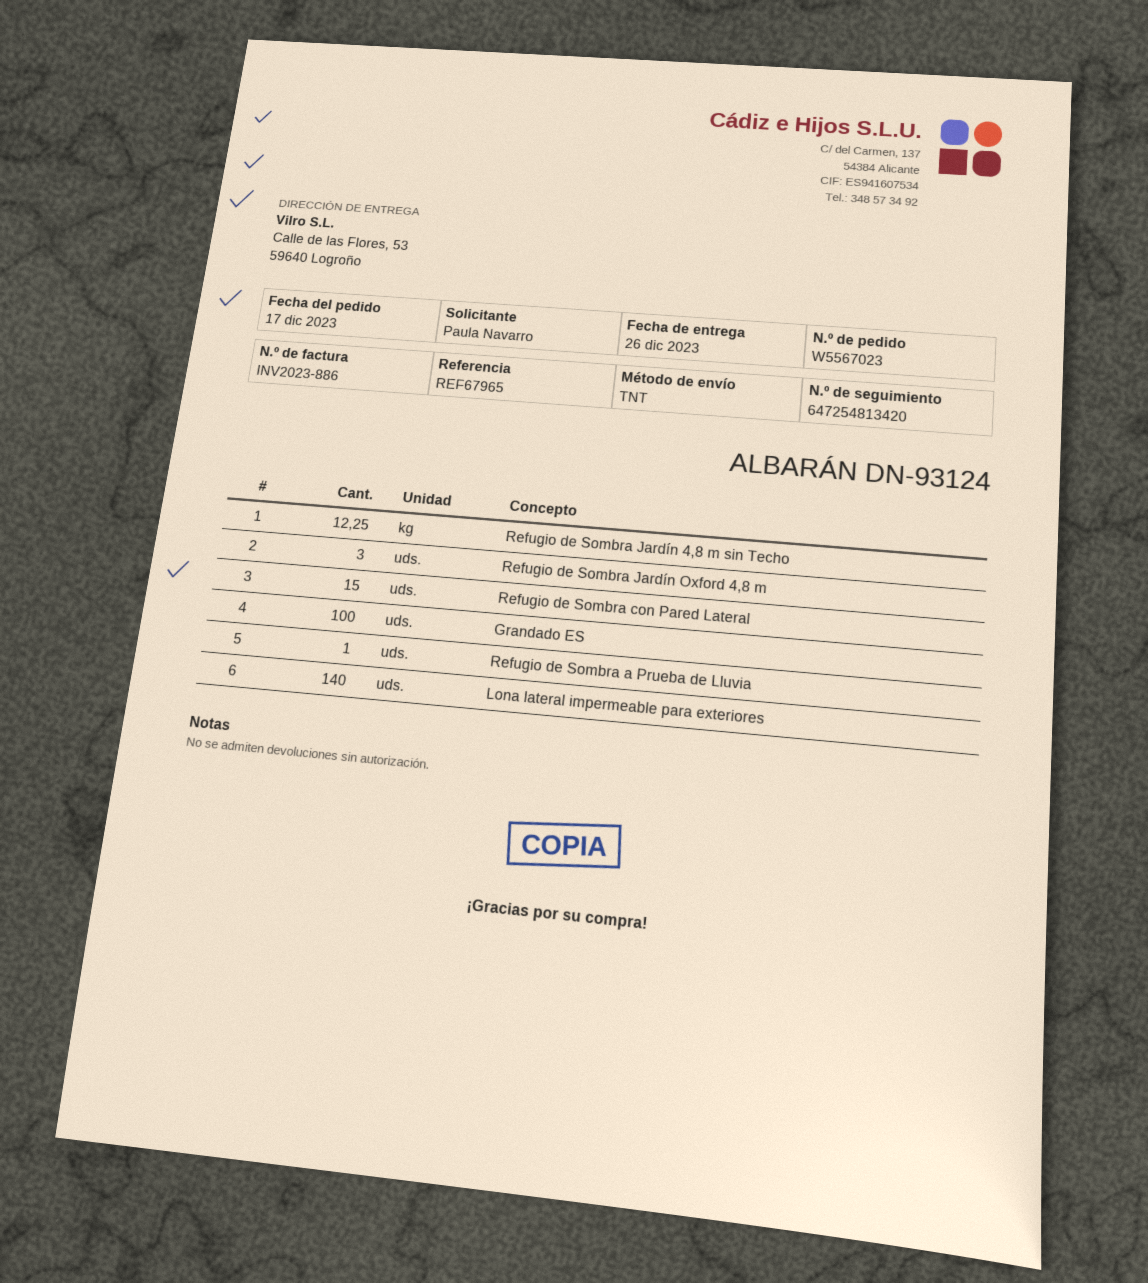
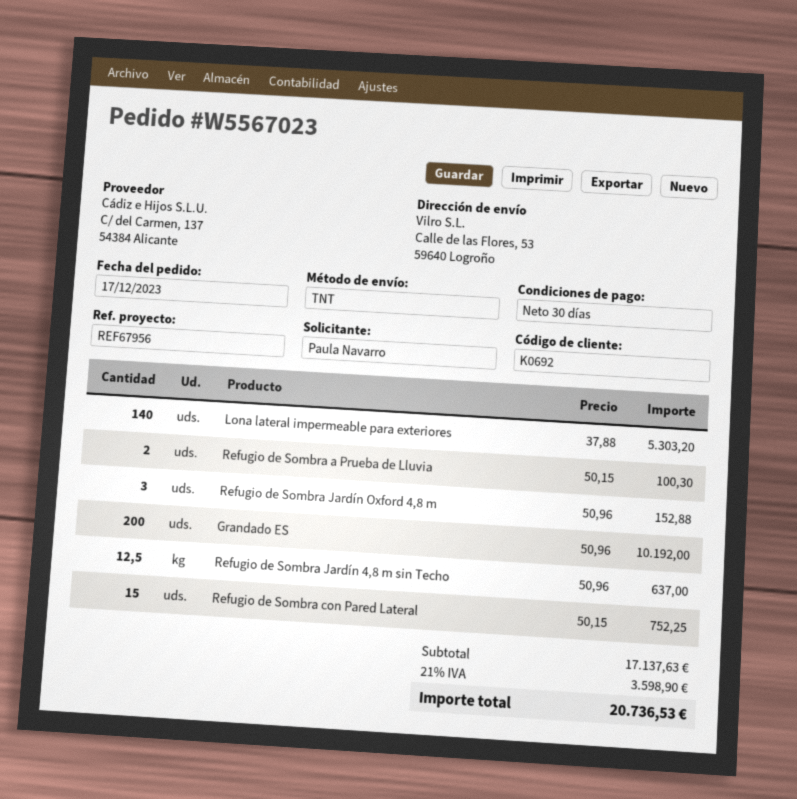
reference: REF67965 -> REF67956
Refugio de Sombra Jardín 4,8 m sin Techo: 12.25 -> 12.5
Grandado ES: 100 -> 200
Refugio de Sombra a Prueba de Lluvia: 1 -> 2

